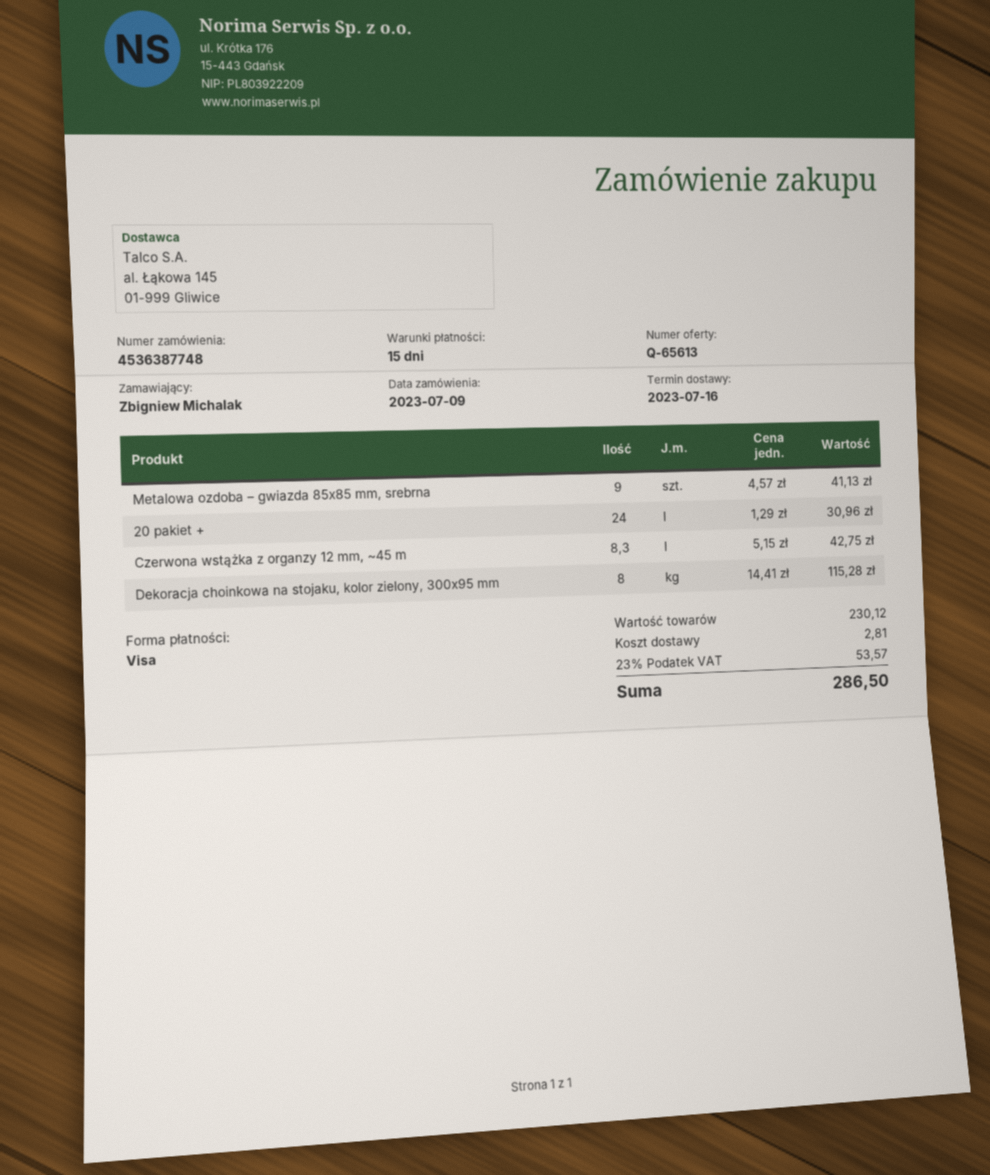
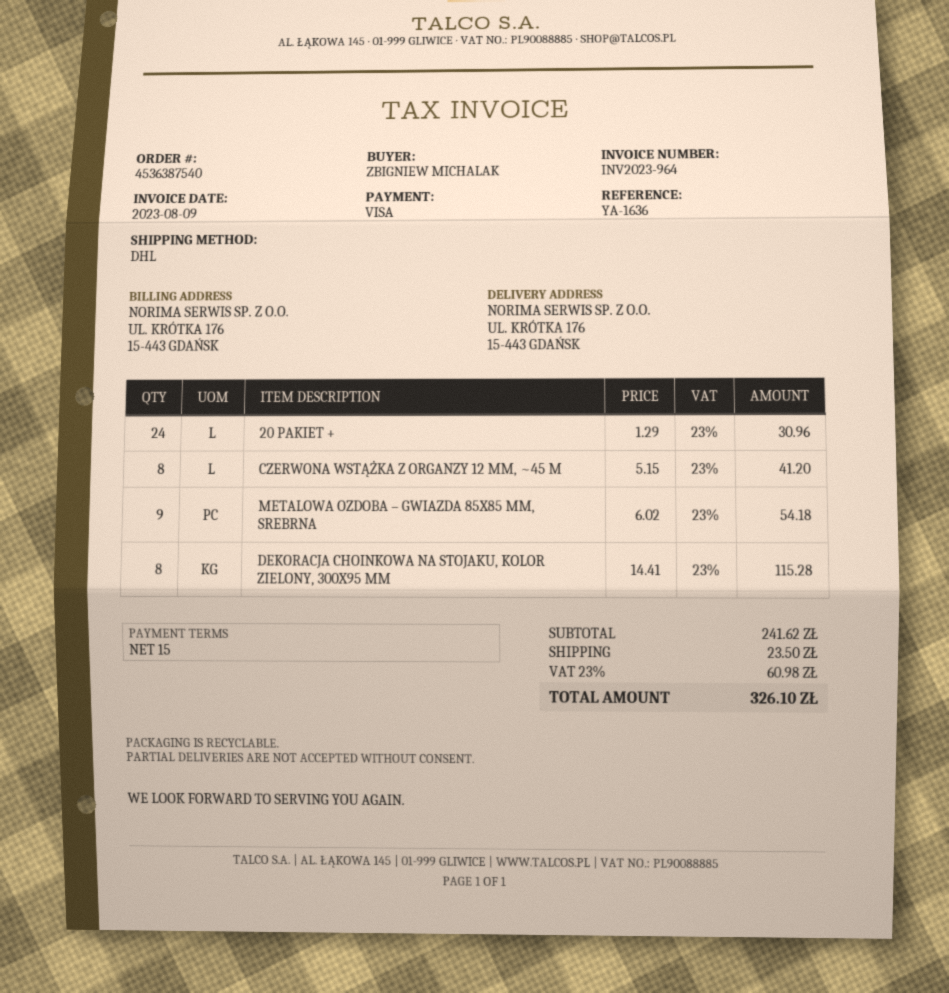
order number: 4536387748 -> 4536387540
Metalowa ozdoba – gwiazda 85x85 mm, srebrna: 9 x 4.57 = 41.13 -> 9 x 6.02 = 54.18
Czerwona wstążka z organzy 12 mm, ~45 m: 8.3 x 5.15 = 42.75 -> 8 x 5.15 = 41.20
subtotal: 230.12 -> 241.62
shipping: 2.81 -> 23.50
tax: 23% = 53.57 -> 23% = 60.98
total: 286.50 -> 326.10

